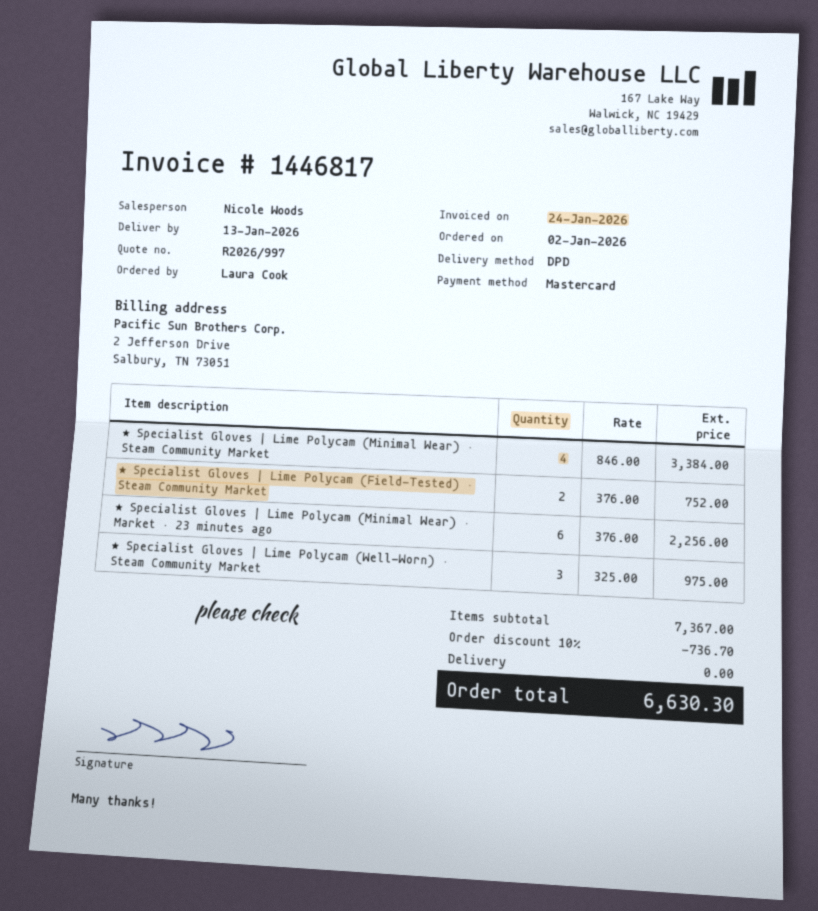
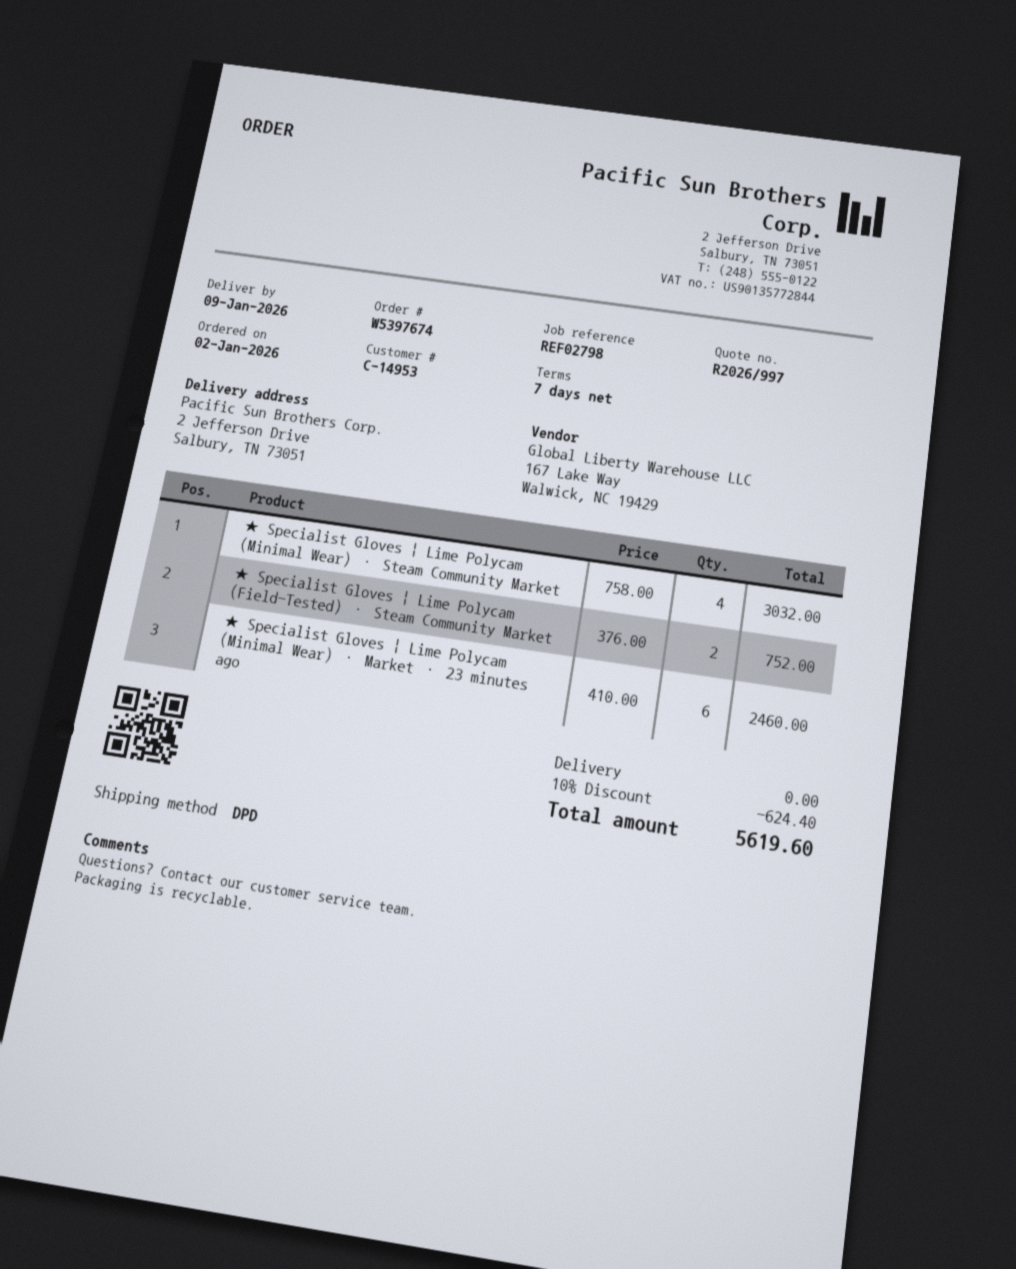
delivery date: 2026-01-13 -> 2026-01-09
★ Specialist Gloves | Lime Polycam (Minimal Wear) · Steam Community Market: 4 x 846.00 = 3384.00 -> 4 x 758.00 = 3032.00
★ Specialist Gloves | Lime Polycam (Minimal Wear) · Market · 23 minutes ago: 6 x 376.00 = 2256.00 -> 6 x 410.00 = 2460.00
★ Specialist Gloves | Lime Polycam (Well-Worn) · Steam Community Market: 3 x 325.00 = 975.00 -> none
discount: 10% = 736.70 -> 10% = 624.40
total: 6630.30 -> 5619.60

